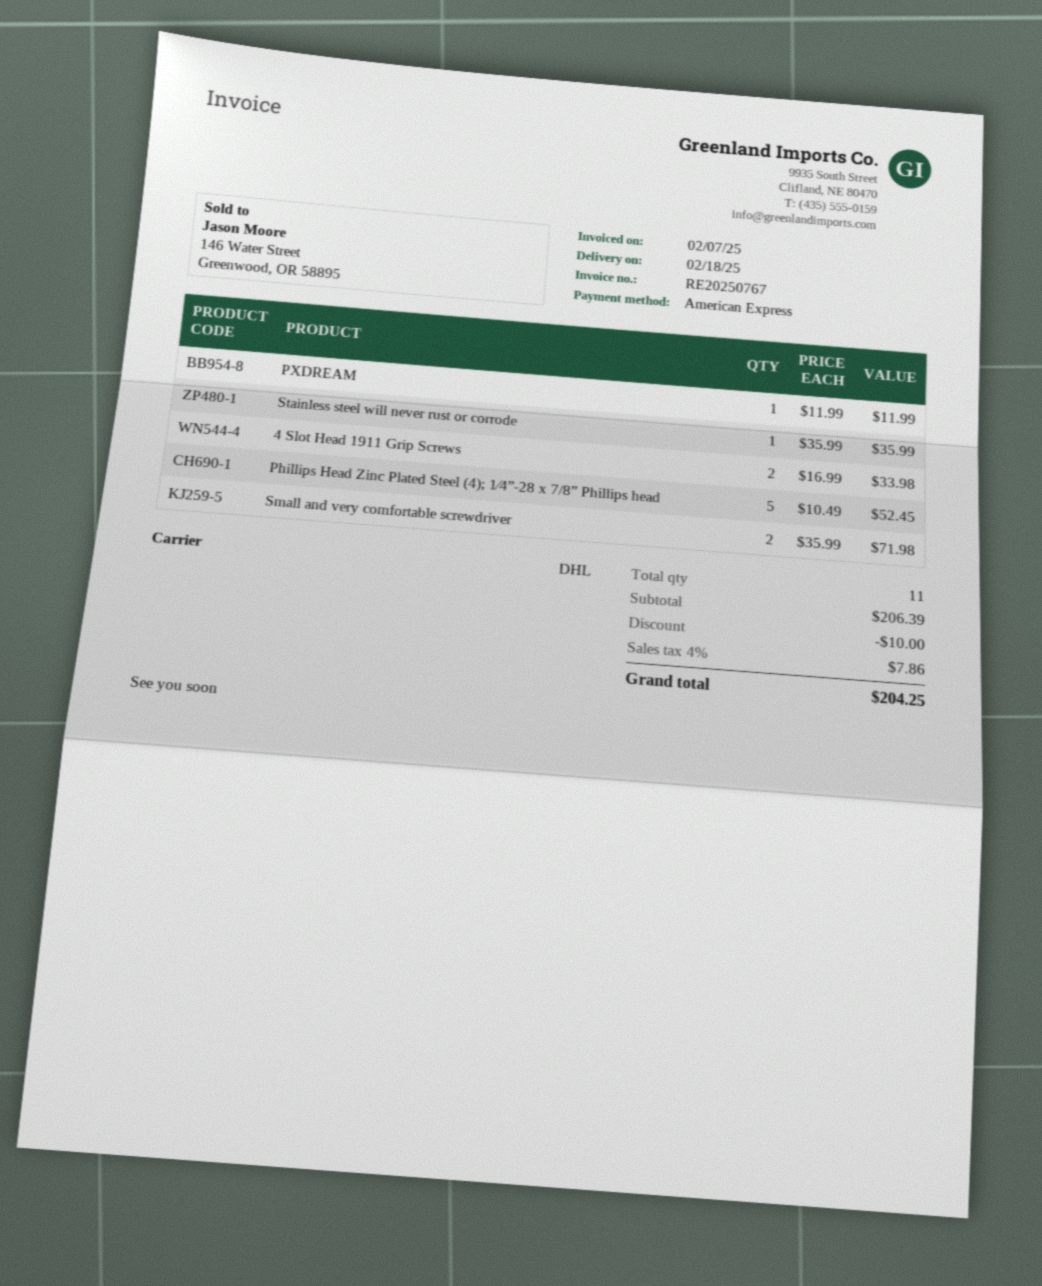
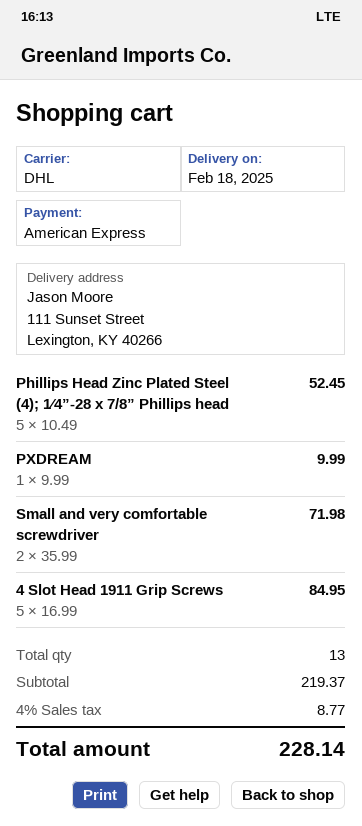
PXDREAM: 1 x 11.99 = 11.99 -> 1 x 9.99 = 9.99
Stainless steel will never rust or corrode: 1 x 35.99 = 35.99 -> none
4 Slot Head 1911 Grip Screws: 2 x 16.99 = 33.98 -> 5 x 16.99 = 84.95
total quantity: 11 -> 13
subtotal: 206.39 -> 219.37
discount: 10.00 -> none
tax: 4% = 7.86 -> 4% = 8.77
total: 204.25 -> 228.14

